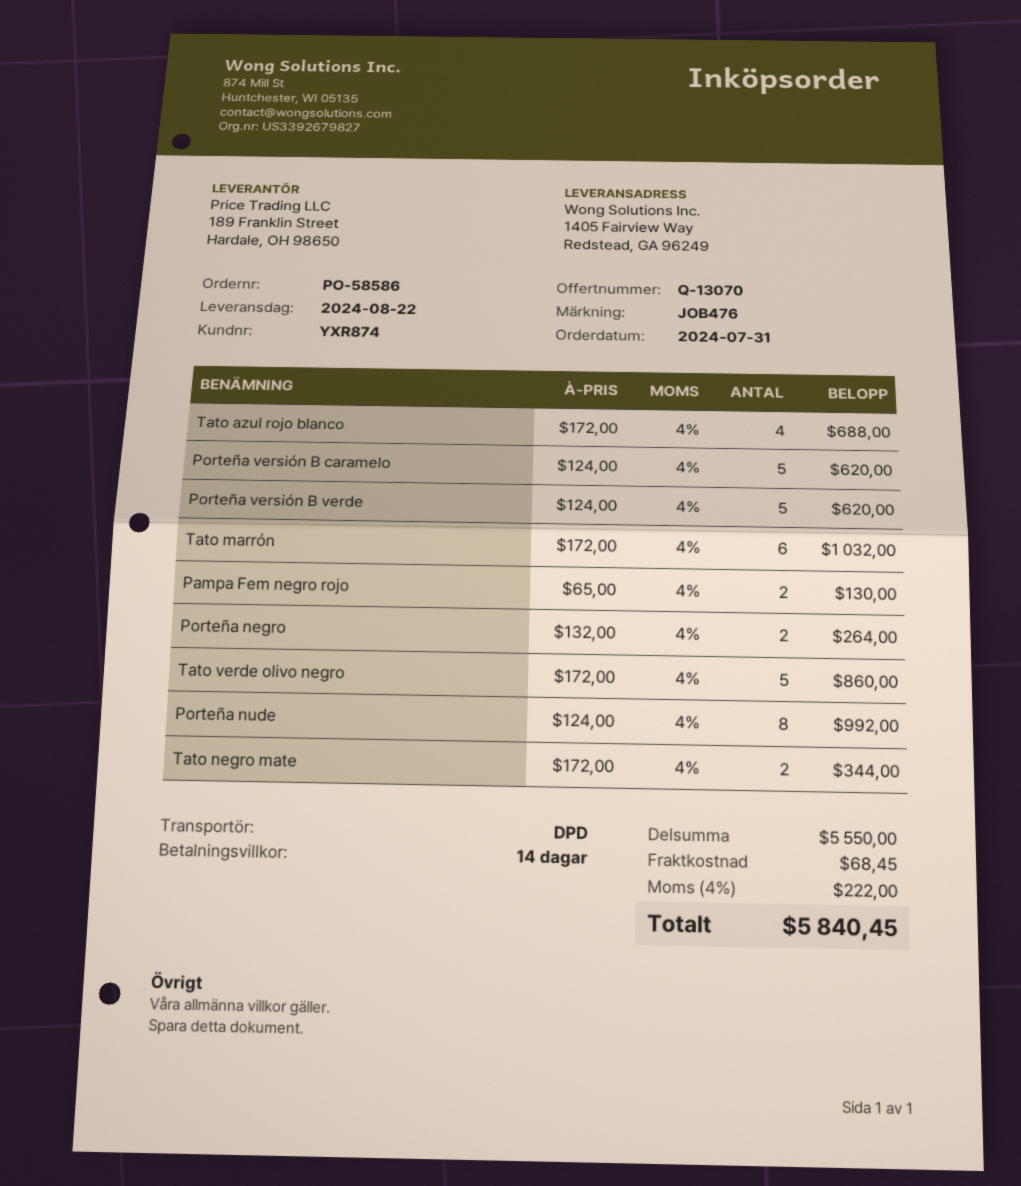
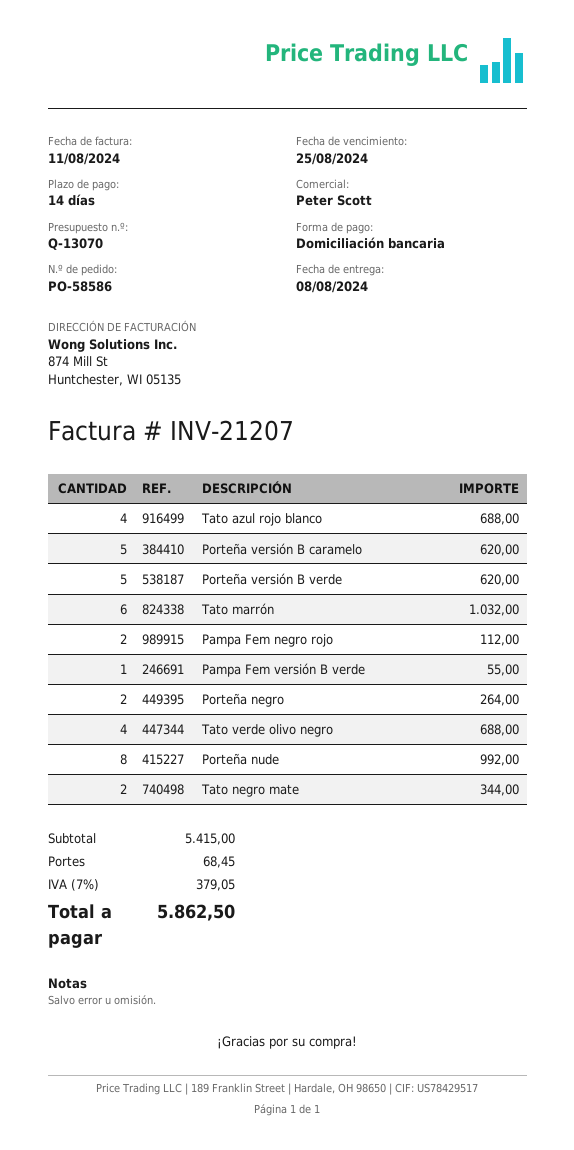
delivery date: 2024-08-22 -> 2024-08-08
Pampa Fem negro rojo: 2 for 130.00 -> 2 for 112.00
Tato verde olivo negro: 5 for 860.00 -> 4 for 688.00
Pampa Fem versión B verde: none -> 1 for 55.00
subtotal: 5550.00 -> 5415.00
tax: 4% = 222.00 -> 7% = 379.05
total: 5840.45 -> 5862.50

